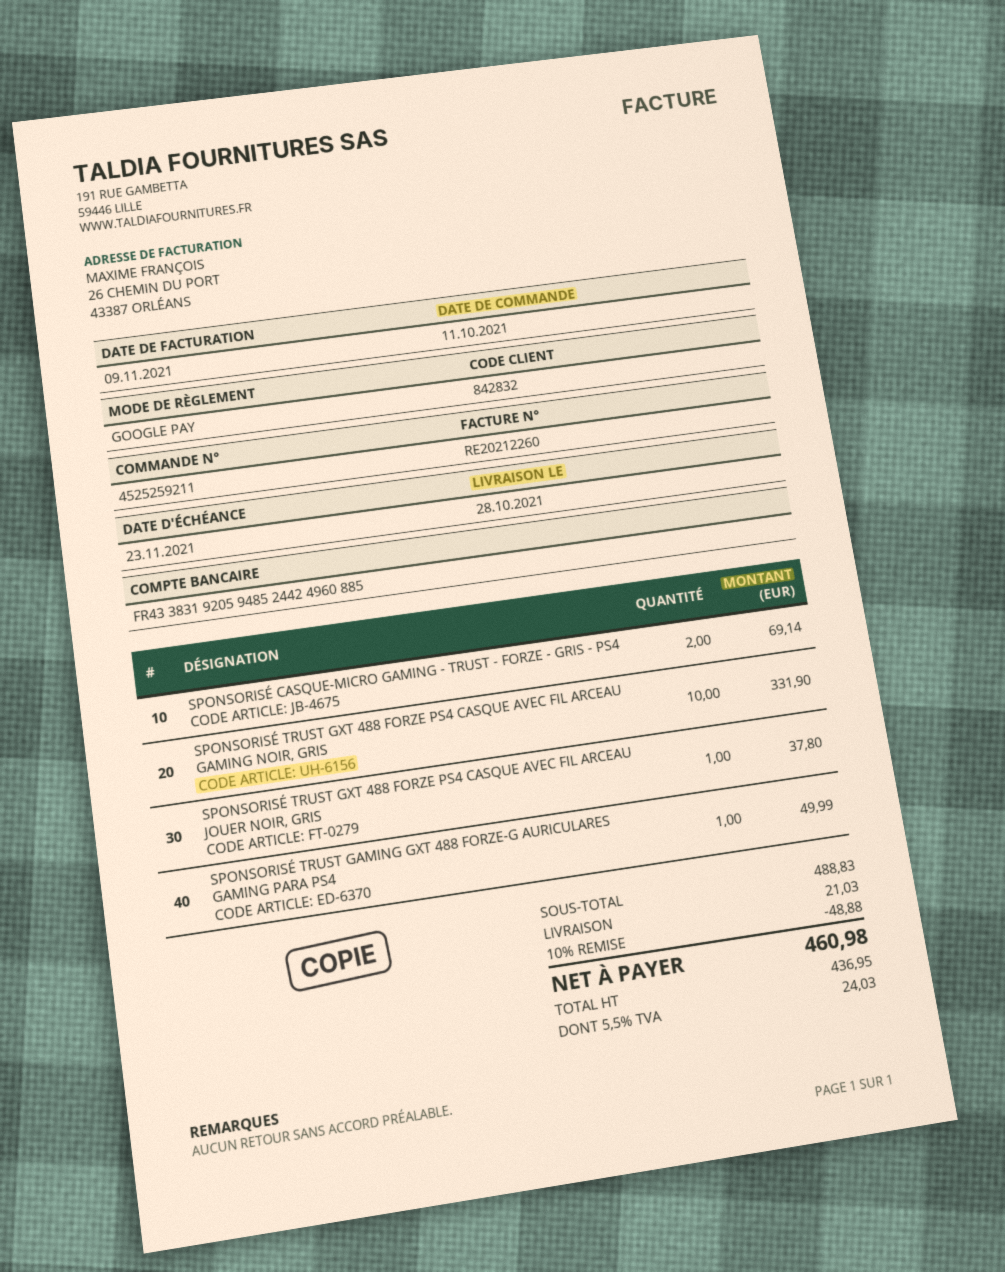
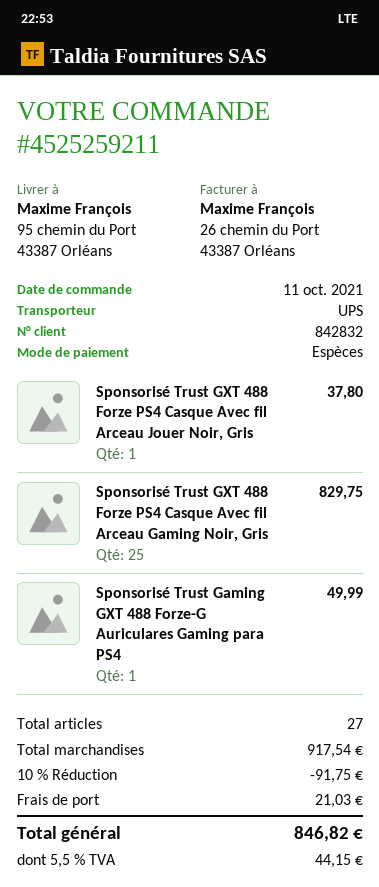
payment method: Google Pay -> cash
SPONSORISÉ CASQUE-MICRO GAMING - TRUST - FORZE - GRIS - PS4: 2 for 69.14 -> none
SPONSORISÉ TRUST GXT 488 FORZE PS4 CASQUE AVEC FIL ARCEAU GAMING NOIR, GRIS: 10 for 331.90 -> 25 for 829.75
subtotal: 488.83 -> 917.54
discount: 10% = 48.88 -> 10% = 91.75
tax: 5.5% = 24.03 -> 5.5% = 44.15
total: 460.98 -> 846.82

